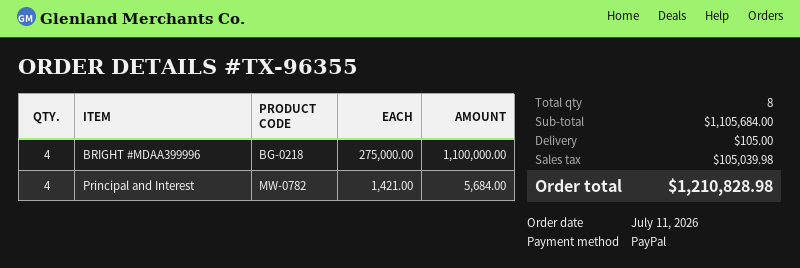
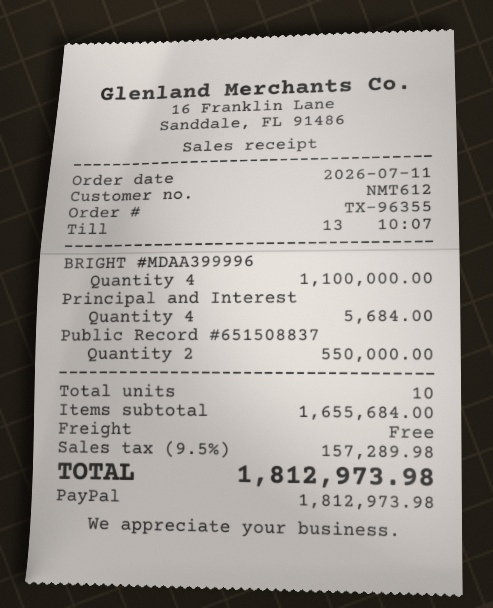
Public Record #651508837: none -> 2 for 550000.00
total quantity: 8 -> 10
subtotal: 1105684.00 -> 1655684.00
shipping: 105.00 -> 0.00
tax: 105039.98 -> 157289.98
total: 1210828.98 -> 1812973.98

